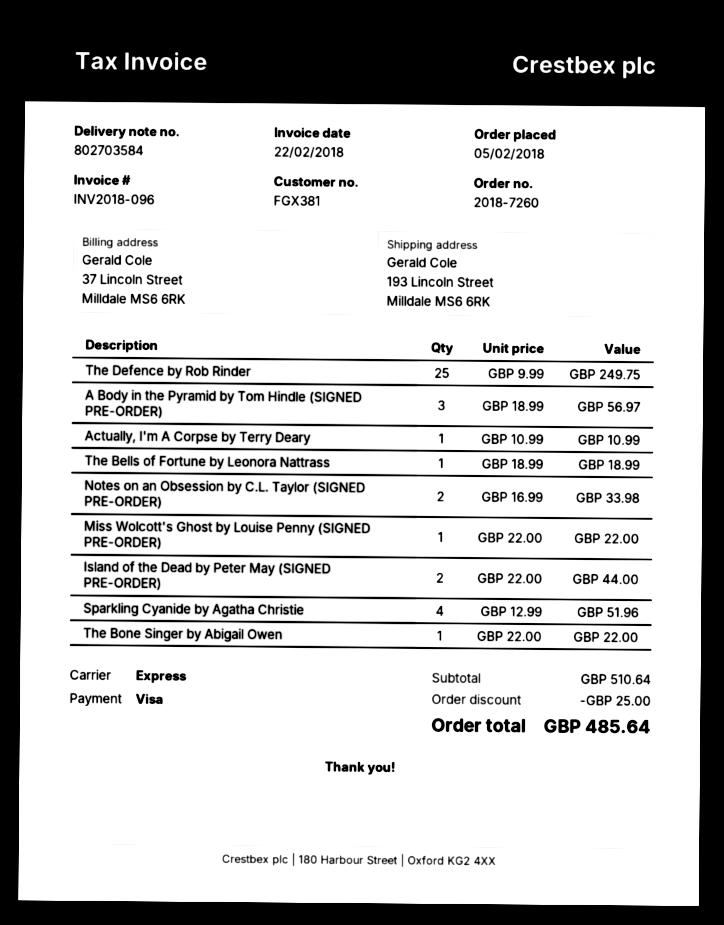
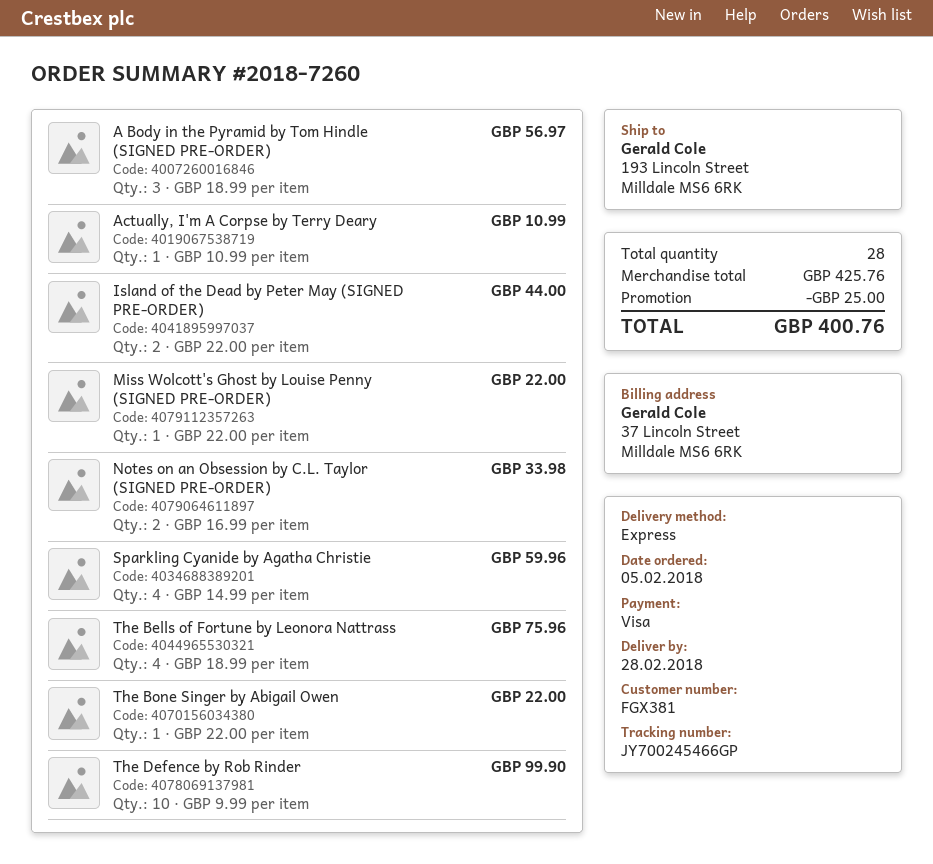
The Defence by Rob Rinder: 25 x 9.99 = 249.75 -> 10 x 9.99 = 99.90
The Bells of Fortune by Leonora Nattrass: 1 x 18.99 = 18.99 -> 4 x 18.99 = 75.96
Sparkling Cyanide by Agatha Christie: 4 x 12.99 = 51.96 -> 4 x 14.99 = 59.96
subtotal: 510.64 -> 425.76
total: 485.64 -> 400.76

